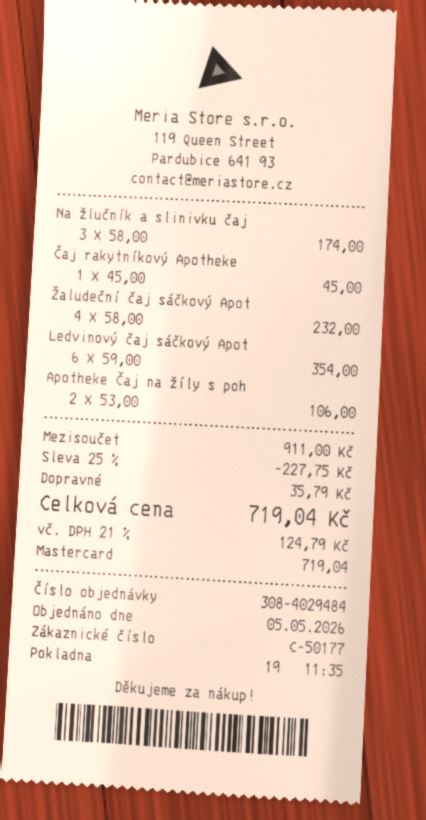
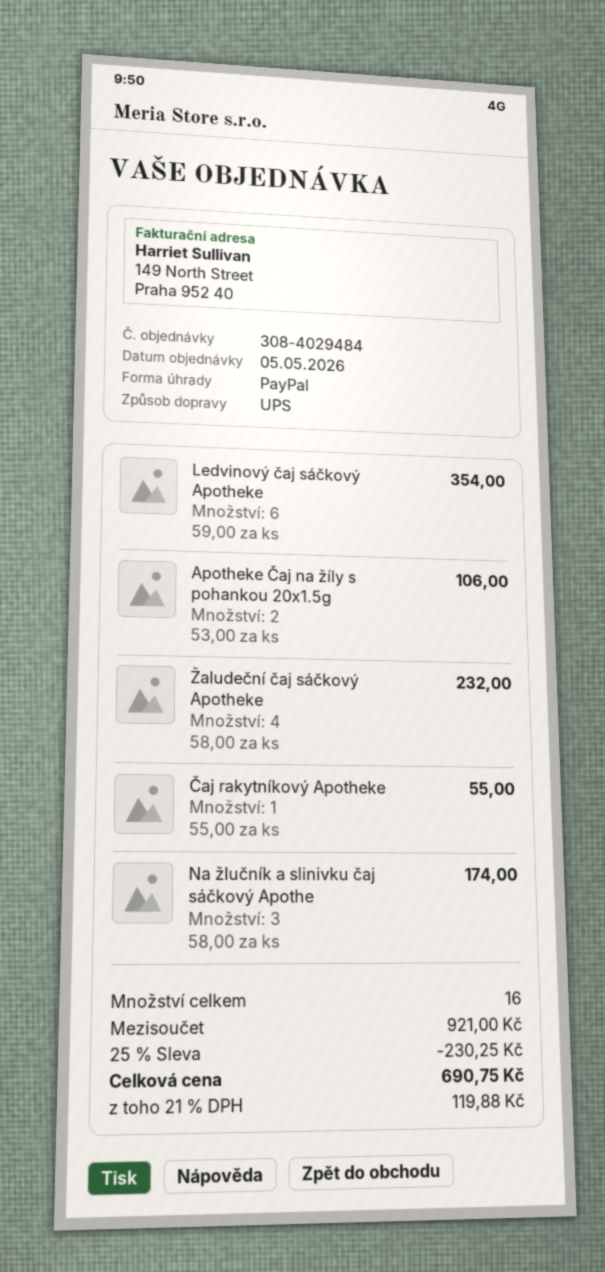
payment method: Mastercard -> PayPal
Čaj rakytníkový Apotheke: 1 x 45.00 = 45.00 -> 1 x 55.00 = 55.00
subtotal: 911.00 -> 921.00
discount: 25% = 227.75 -> 25% = 230.25
shipping: 35.79 -> none
tax: 21% = 124.79 -> 21% = 119.88
total: 719.04 -> 690.75

